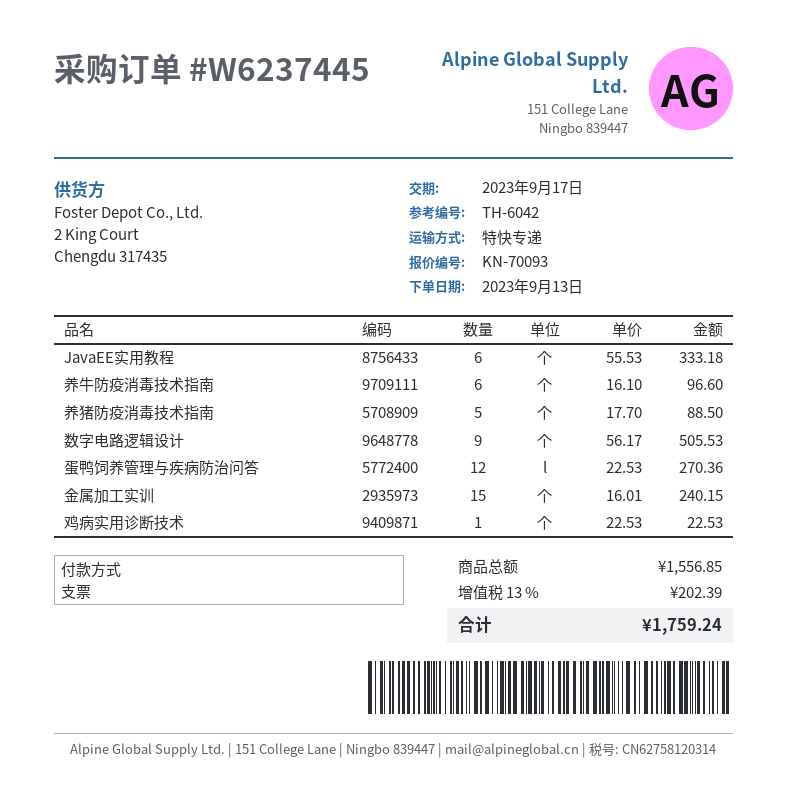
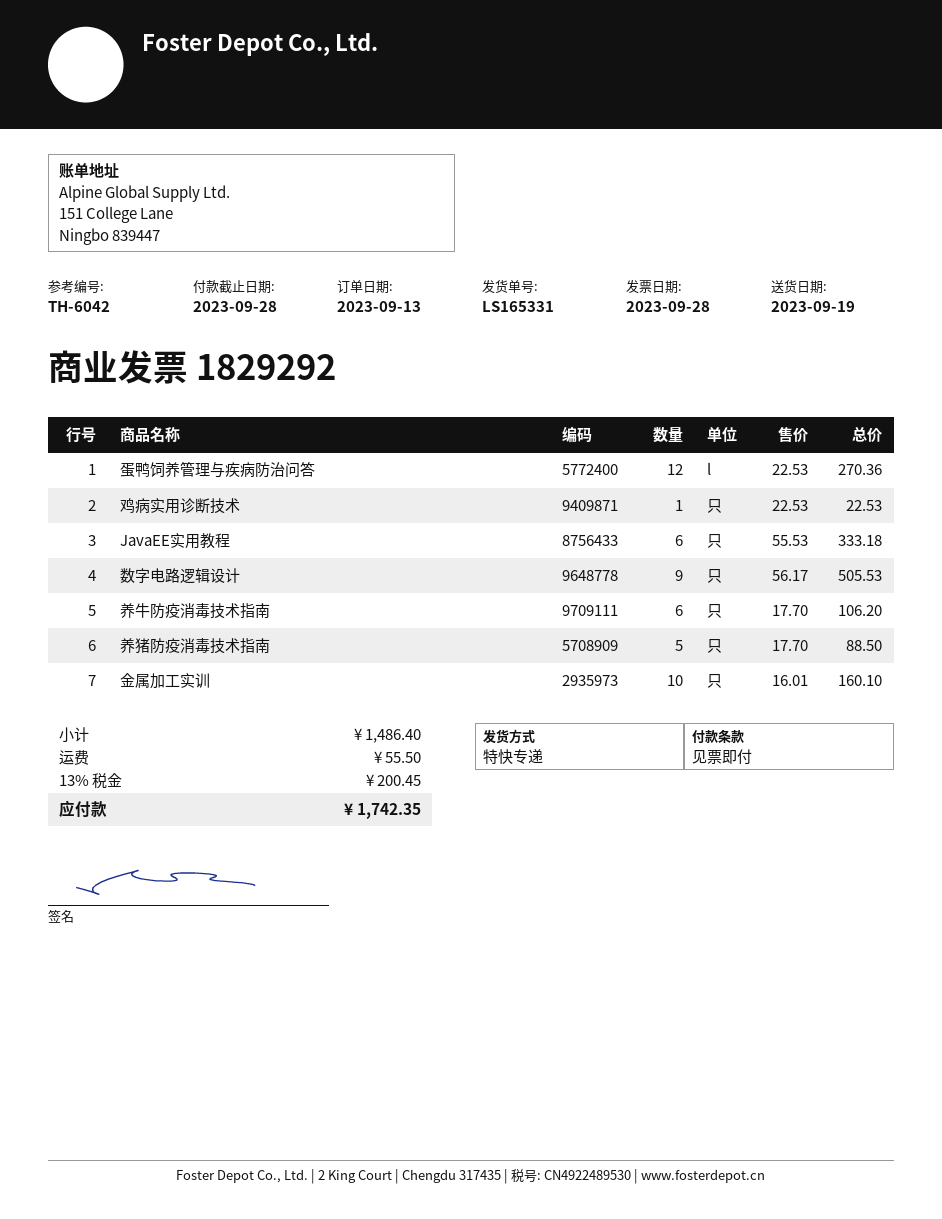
delivery date: 2023-09-17 -> 2023-09-19
养牛防疫消毒技术指南: 6 x 16.10 = 96.60 -> 6 x 17.70 = 106.20
金属加工实训: 15 x 16.01 = 240.15 -> 10 x 16.01 = 160.10
subtotal: 1556.85 -> 1486.40
shipping: none -> 55.50
tax: 13% = 202.39 -> 13% = 200.45
total: 1759.24 -> 1742.35

